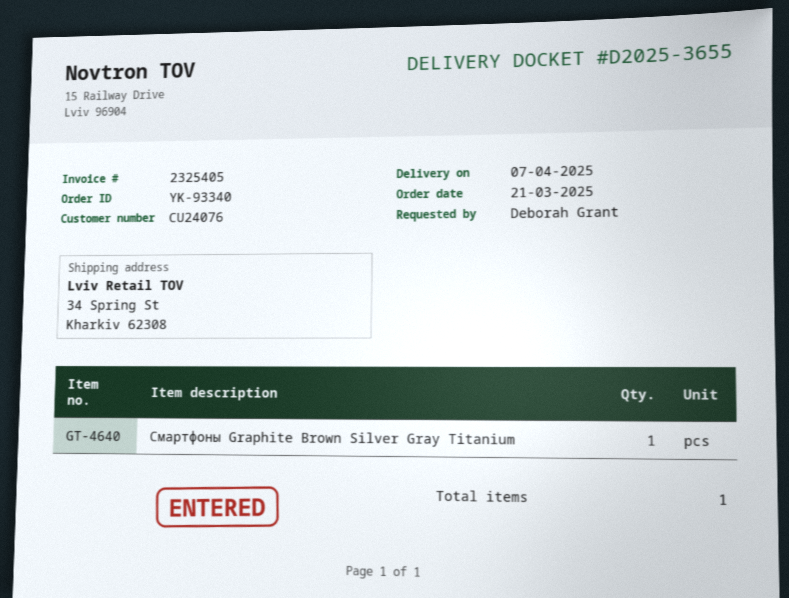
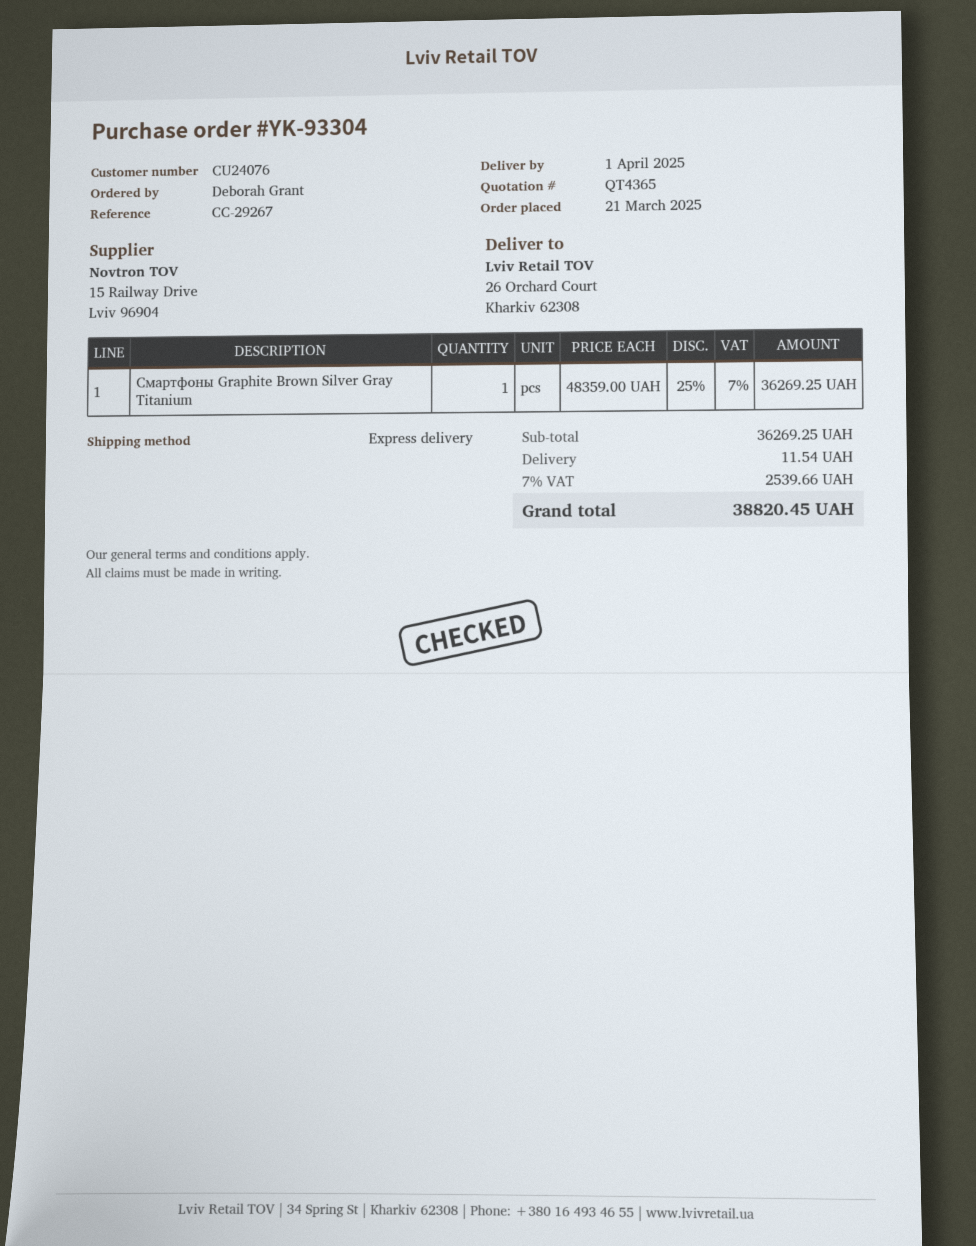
order number: YK-93340 -> YK-93304
delivery date: 2025-04-07 -> 2025-04-01
ship to: 34 Spring St, Kharkiv 62308 -> 26 Orchard Court, Kharkiv 62308

